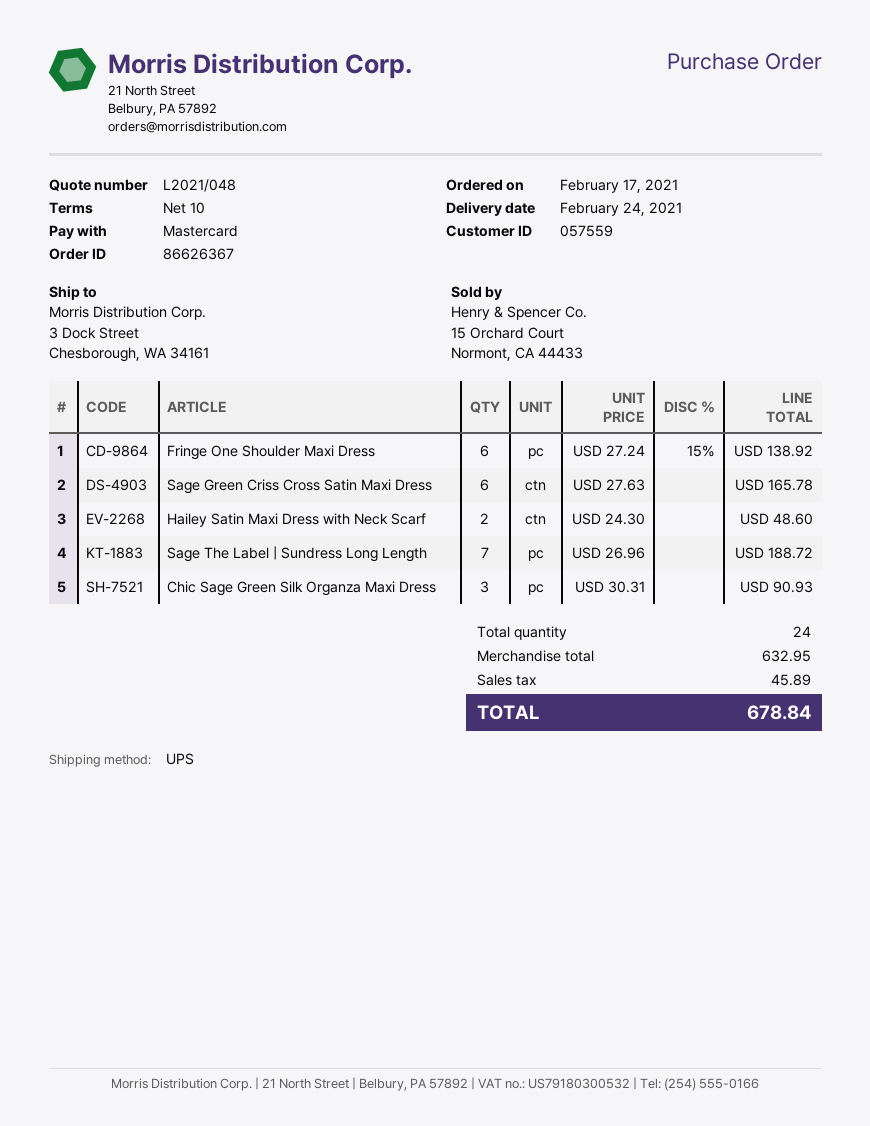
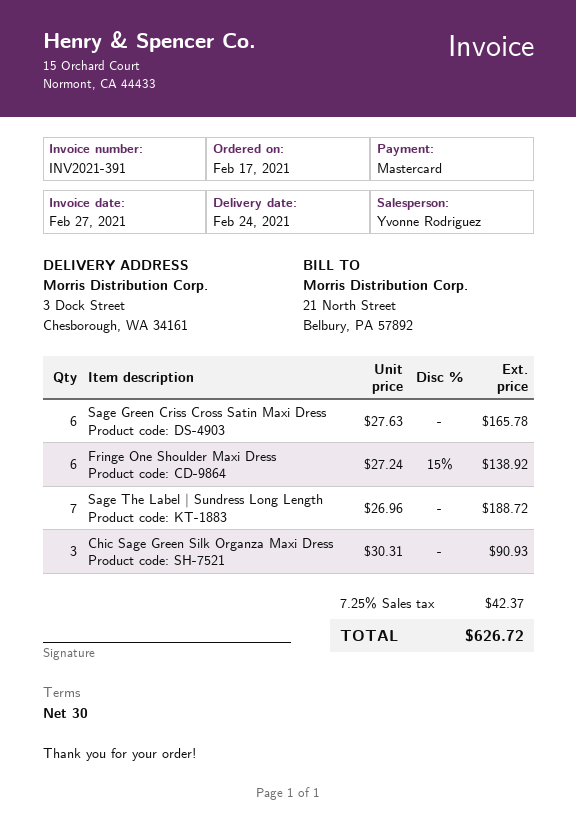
payment terms: 10 days -> 30 days
Hailey Satin Maxi Dress with Neck Scarf: 2 x 24.30 = 48.60 -> none
tax: 45.89 -> 42.37
total: 678.84 -> 626.72

